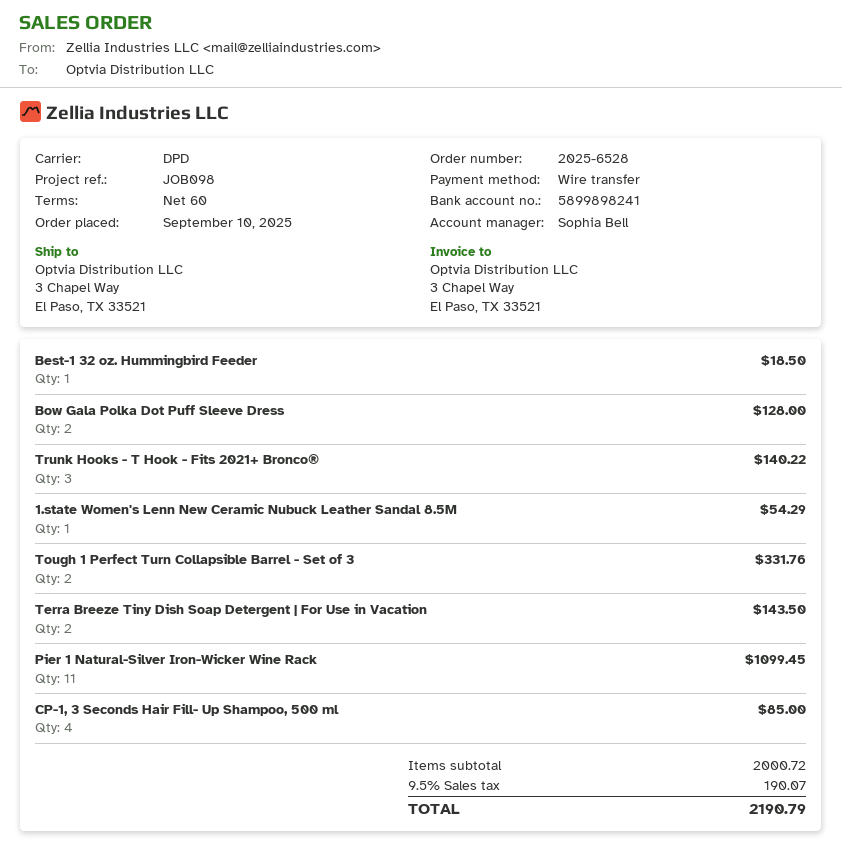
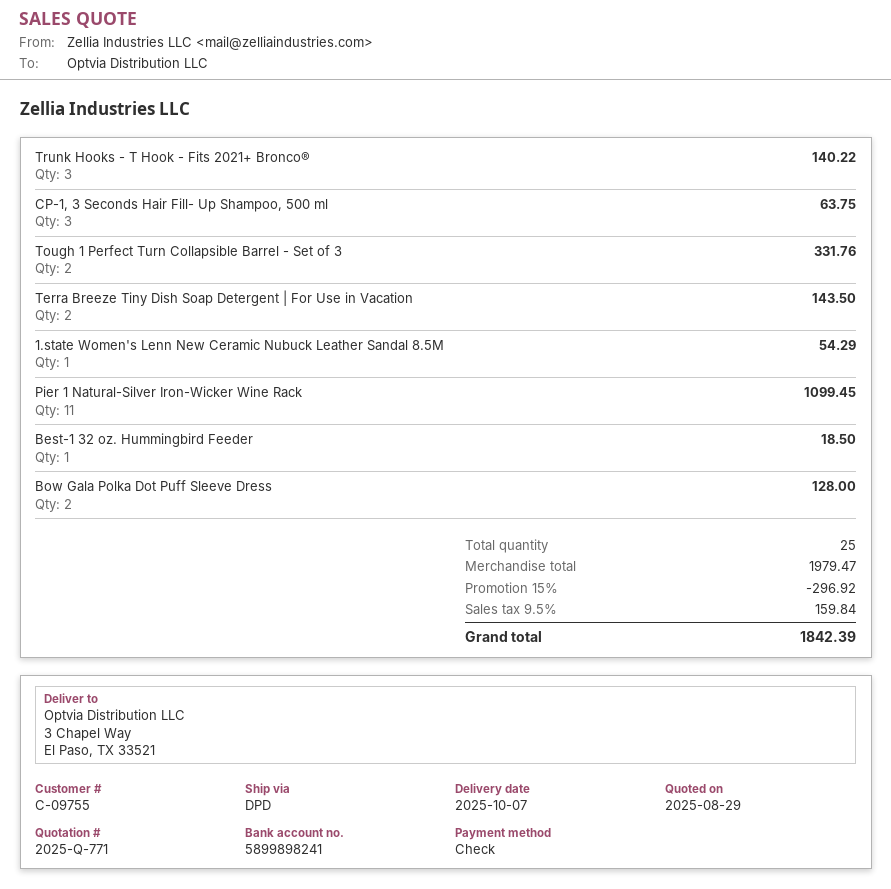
payment method: bank transfer -> cheque
CP-1, 3 Seconds Hair Fill- Up Shampoo, 500 ml: 4 for 85.00 -> 3 for 63.75
subtotal: 2000.72 -> 1979.47
discount: none -> 15% = 296.92
tax: 9.5% = 190.07 -> 9.5% = 159.84
total: 2190.79 -> 1842.39

